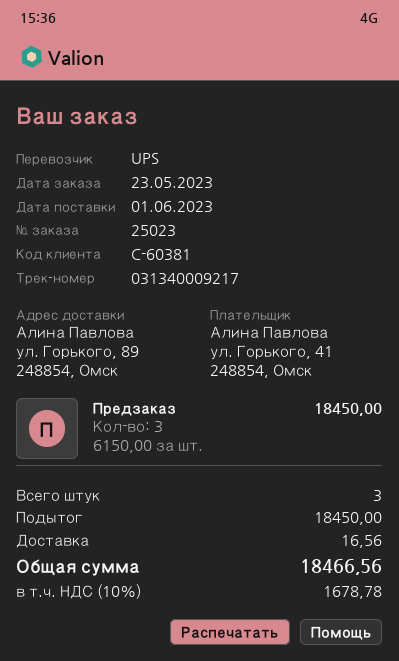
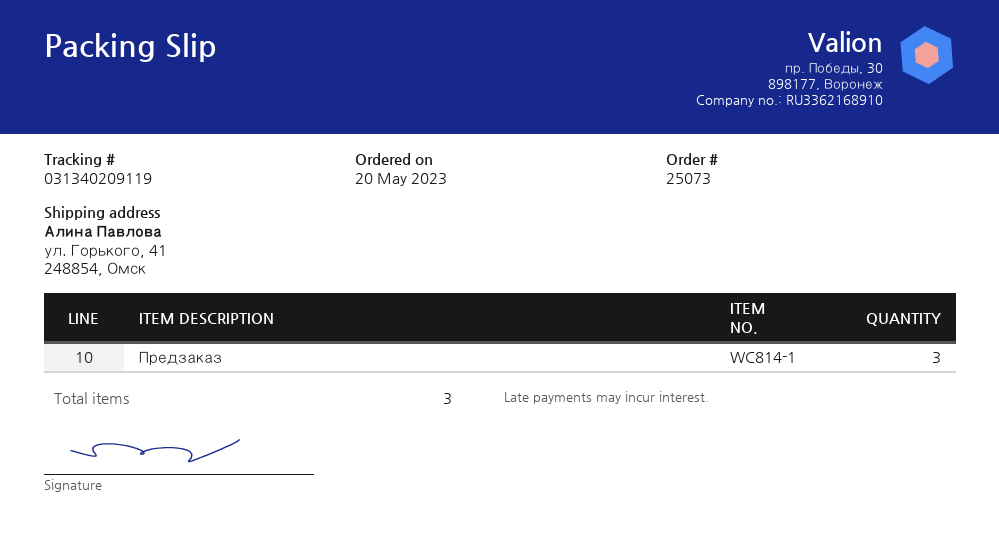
order number: 25023 -> 25073
order date: 2023-05-23 -> 2023-05-20
tracking number: 031340009217 -> 031340209119
ship to: ул. Горького, 89, 248854, Омск -> ул. Горького, 41, 248854, Омск

